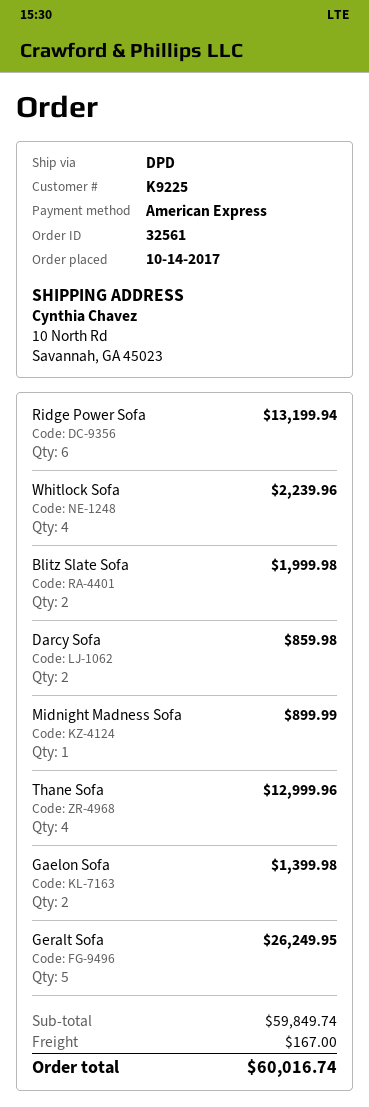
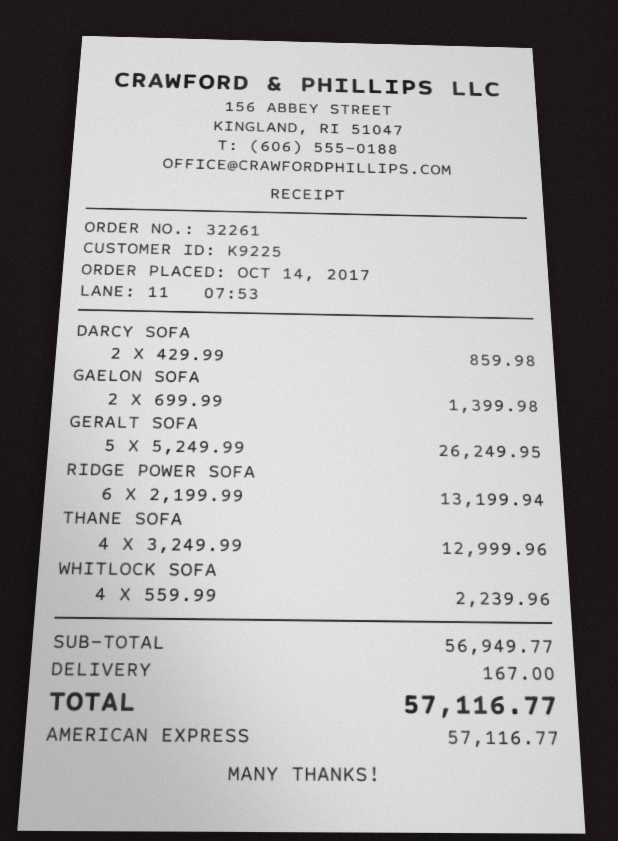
order number: 32561 -> 32261
Blitz Slate Sofa: 2 for 1999.98 -> none
Midnight Madness Sofa: 1 for 899.99 -> none
subtotal: 59849.74 -> 56949.77
total: 60016.74 -> 57116.77

